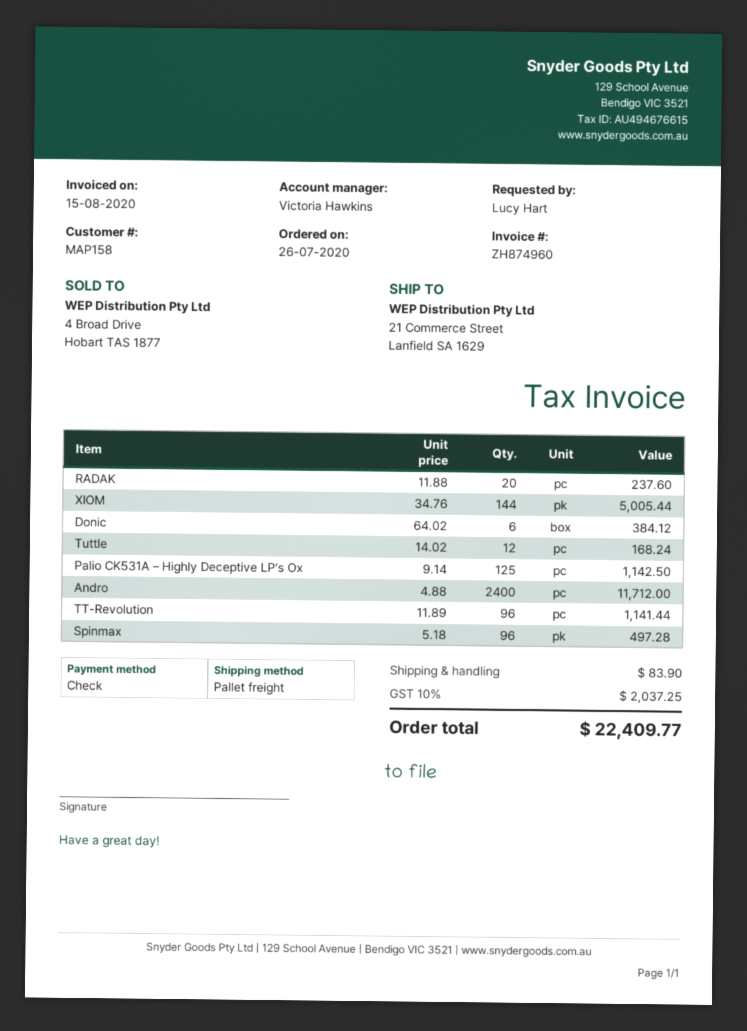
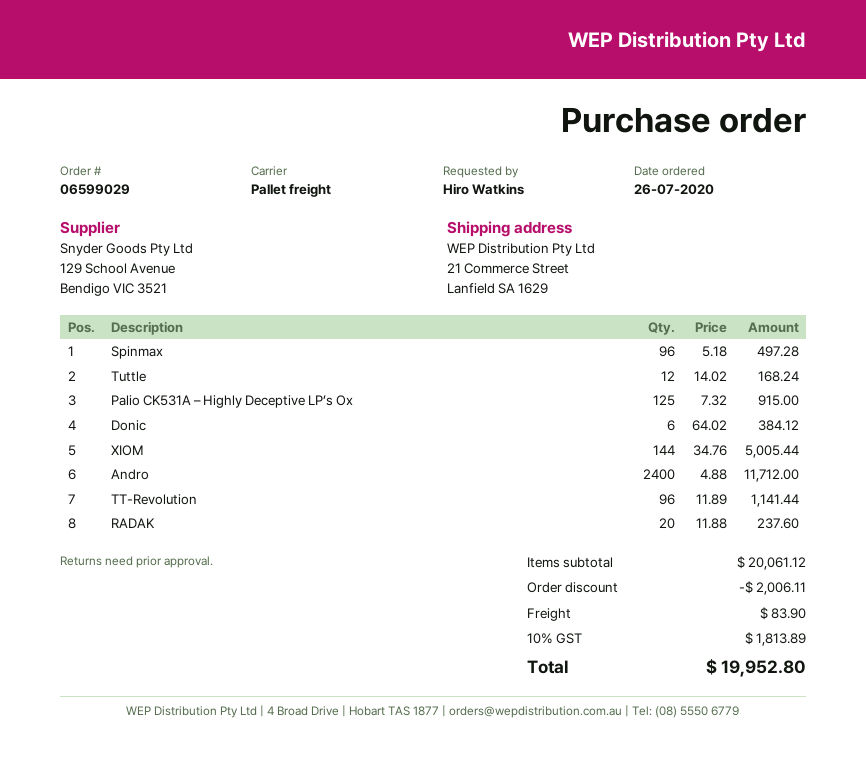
ordered by: Lucy Hart -> Hiro Watkins
Palio CK531A – Highly Deceptive LP’s Ox: 125 x 9.14 = 1142.50 -> 125 x 7.32 = 915.00
discount: none -> 2006.11
tax: 10% = 2037.25 -> 10% = 1813.89
total: 22409.77 -> 19952.80

